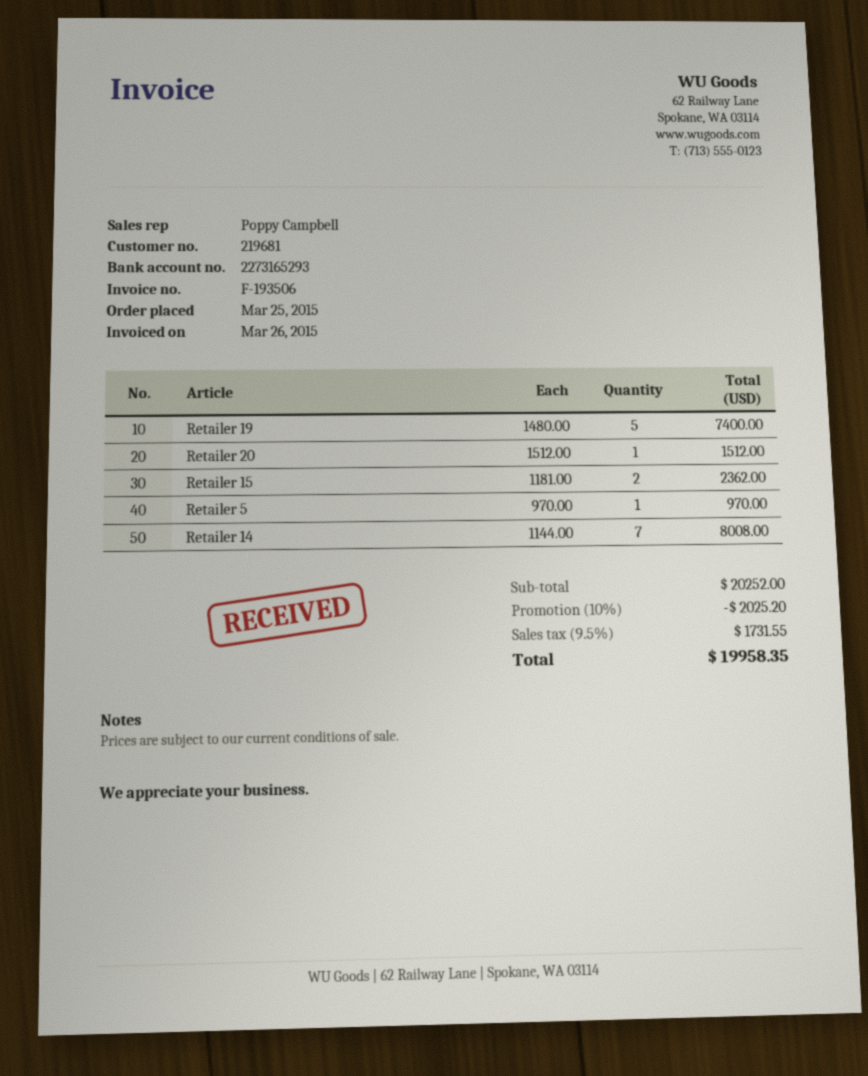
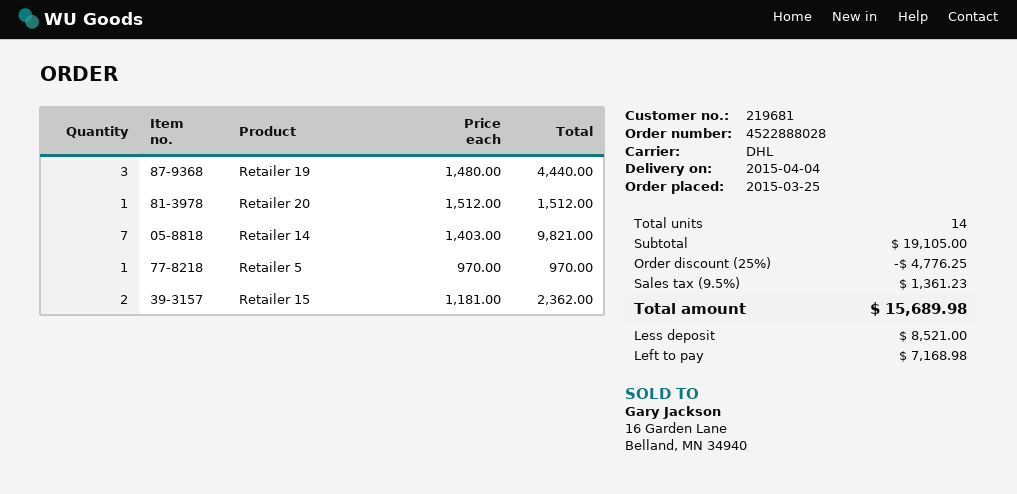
Retailer 19: 5 x 1480.00 = 7400.00 -> 3 x 1480.00 = 4440.00
Retailer 14: 7 x 1144.00 = 8008.00 -> 7 x 1403.00 = 9821.00
subtotal: 20252.00 -> 19105.00
discount: 10% = 2025.20 -> 25% = 4776.25
tax: 9.5% = 1731.55 -> 9.5% = 1361.23
total: 19958.35 -> 15689.98

